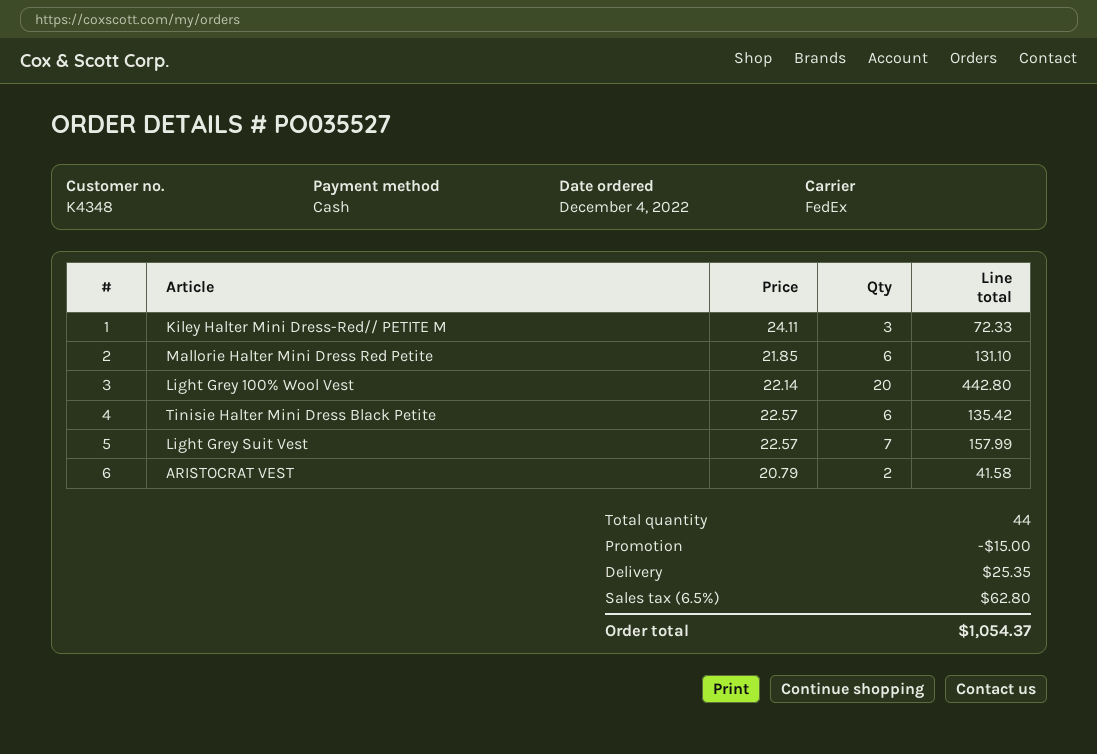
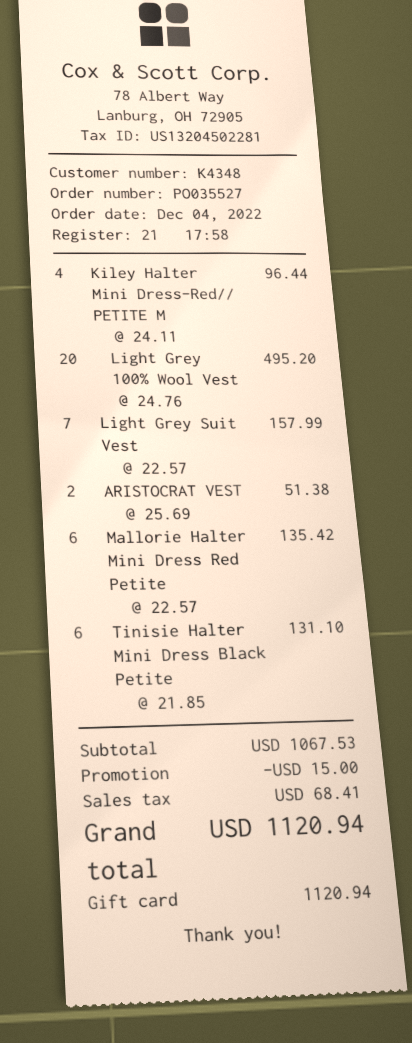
payment method: cash -> gift card
Kiley Halter Mini Dress-Red// PETITE M: 3 x 24.11 = 72.33 -> 4 x 24.11 = 96.44
Mallorie Halter Mini Dress Red Petite: 6 x 21.85 = 131.10 -> 6 x 22.57 = 135.42
Light Grey 100% Wool Vest: 20 x 22.14 = 442.80 -> 20 x 24.76 = 495.20
Tinisie Halter Mini Dress Black Petite: 6 x 22.57 = 135.42 -> 6 x 21.85 = 131.10
ARISTOCRAT VEST: 2 x 20.79 = 41.58 -> 2 x 25.69 = 51.38
shipping: 25.35 -> none
tax: 62.80 -> 68.41
total: 1054.37 -> 1120.94

